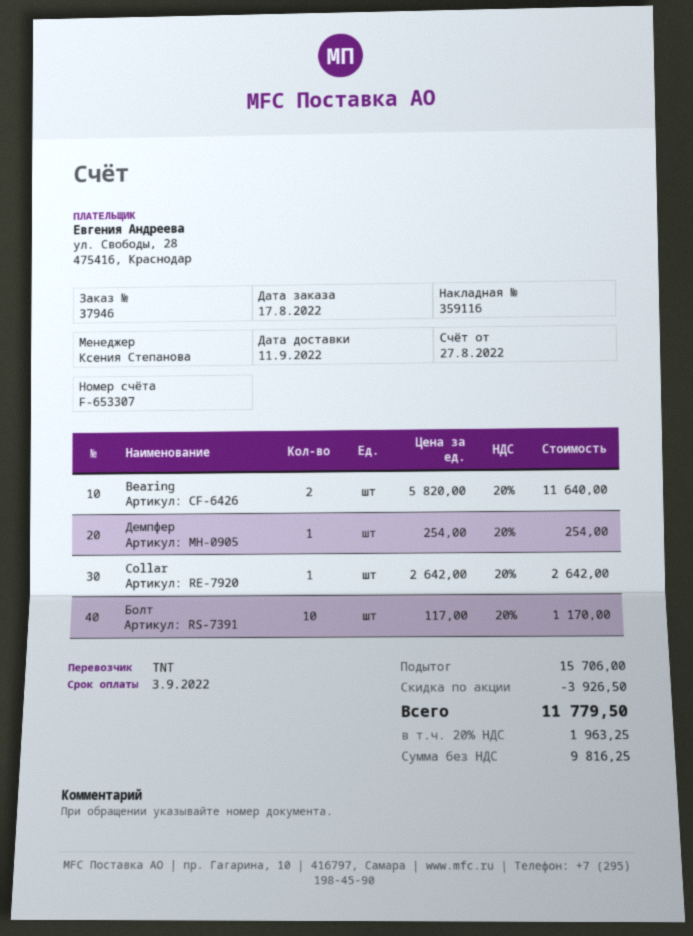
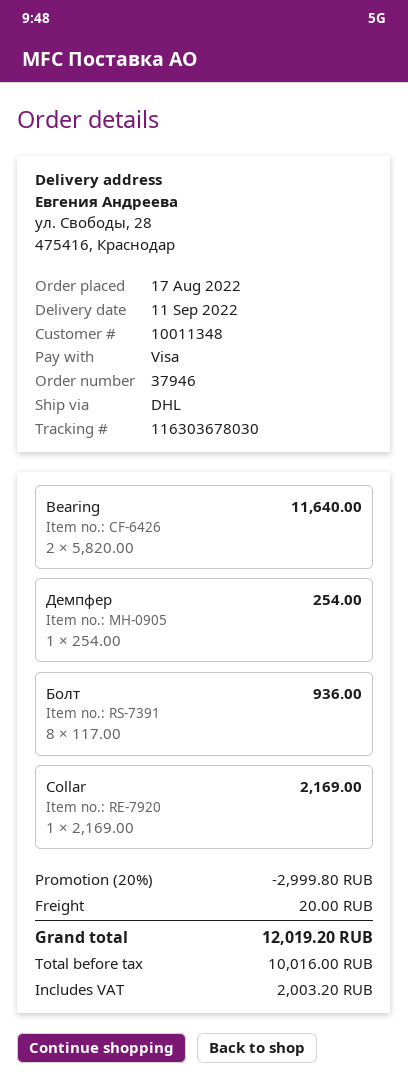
shipping method: TNT -> DHL
Collar: 1 x 2642.00 = 2642.00 -> 1 x 2169.00 = 2169.00
Болт: 10 x 117.00 = 1170.00 -> 8 x 117.00 = 936.00
discount: 3926.50 -> 2999.80
shipping: none -> 20.00
net: 9816.25 -> 10016.00
tax: 1963.25 -> 2003.20
total: 11779.50 -> 12019.20

